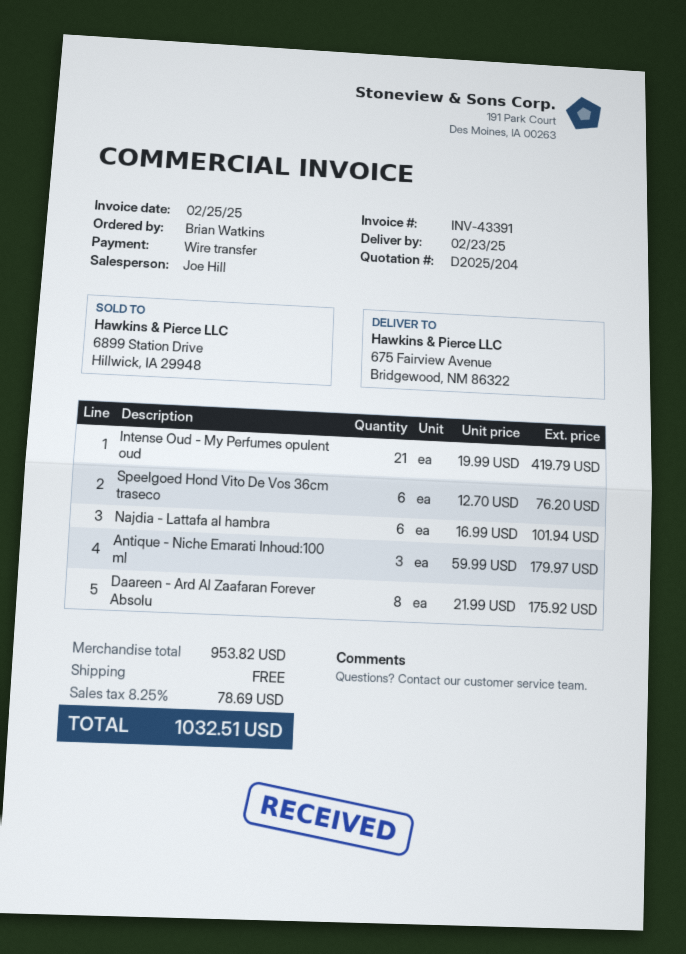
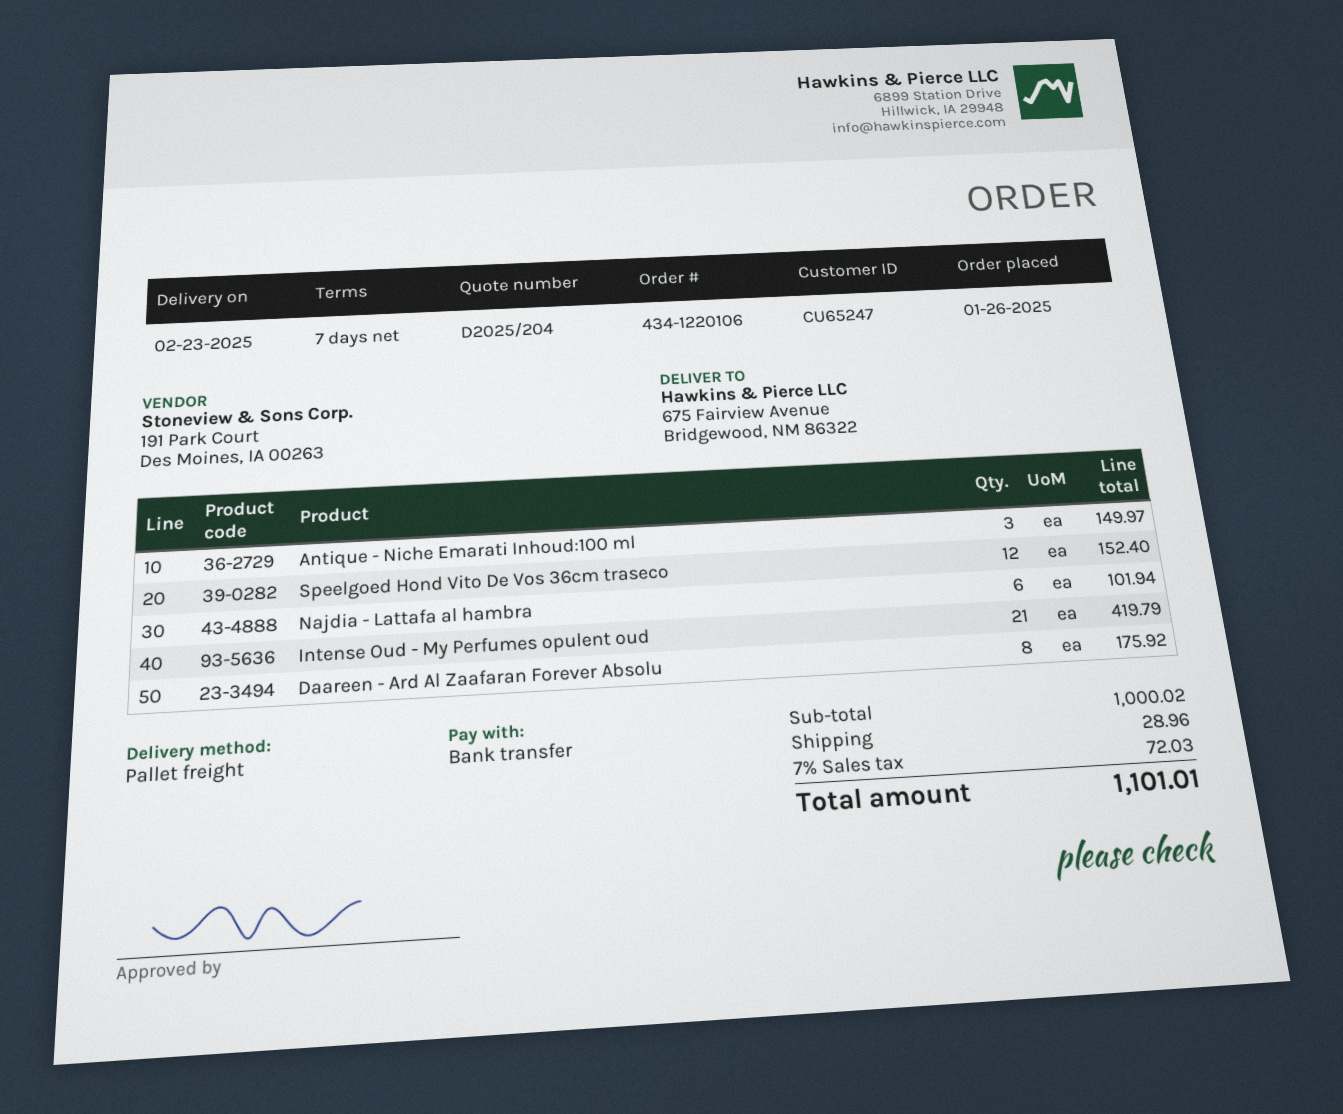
Speelgoed Hond Vito De Vos 36cm traseco: 6 for 76.20 -> 12 for 152.40
Antique - Niche Emarati Inhoud:100 ml: 3 for 179.97 -> 3 for 149.97
subtotal: 953.82 -> 1000.02
shipping: 0.00 -> 28.96
tax: 8.25% = 78.69 -> 7% = 72.03
total: 1032.51 -> 1101.01

